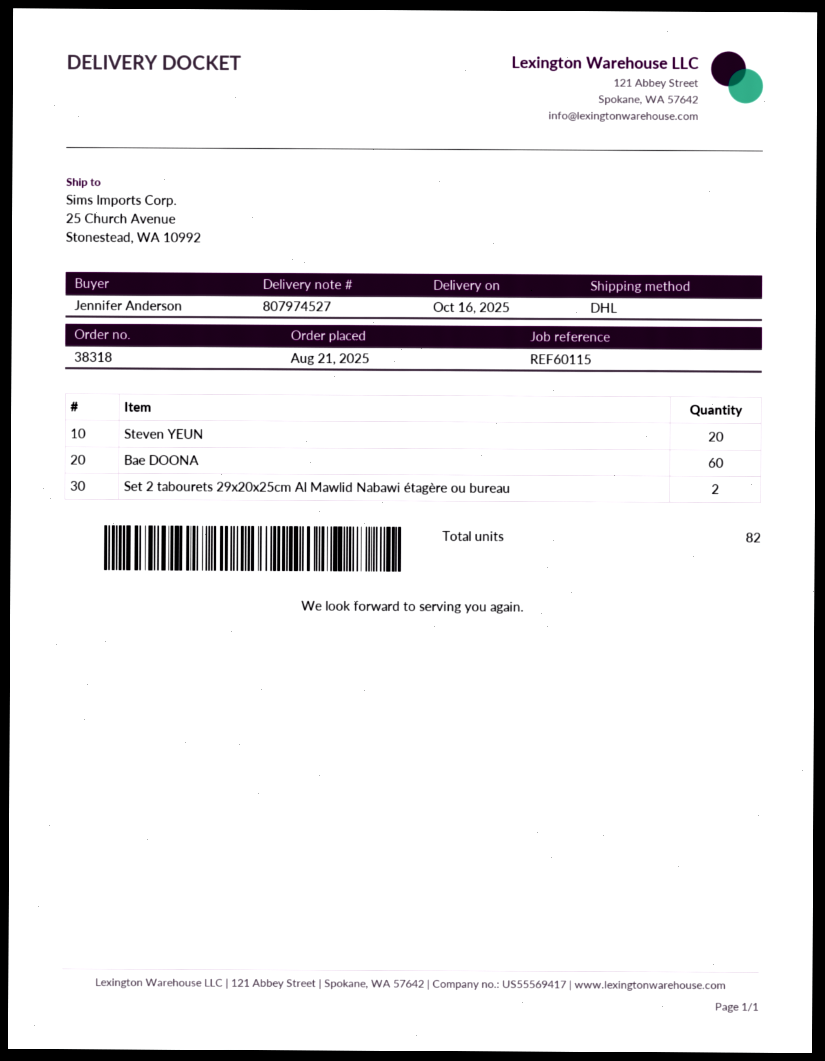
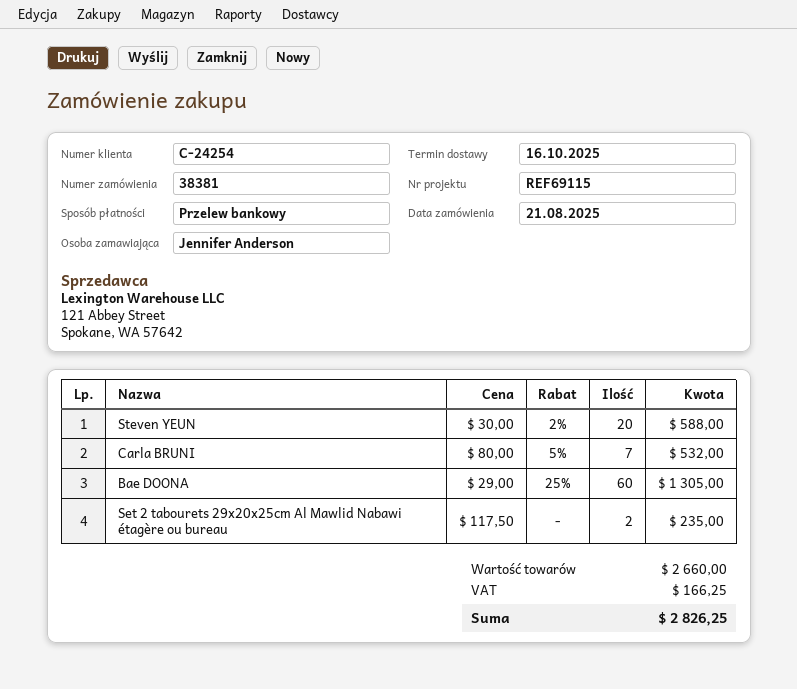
order number: 38318 -> 38381
reference: REF60115 -> REF69115
Carla BRUNI: none -> 7

